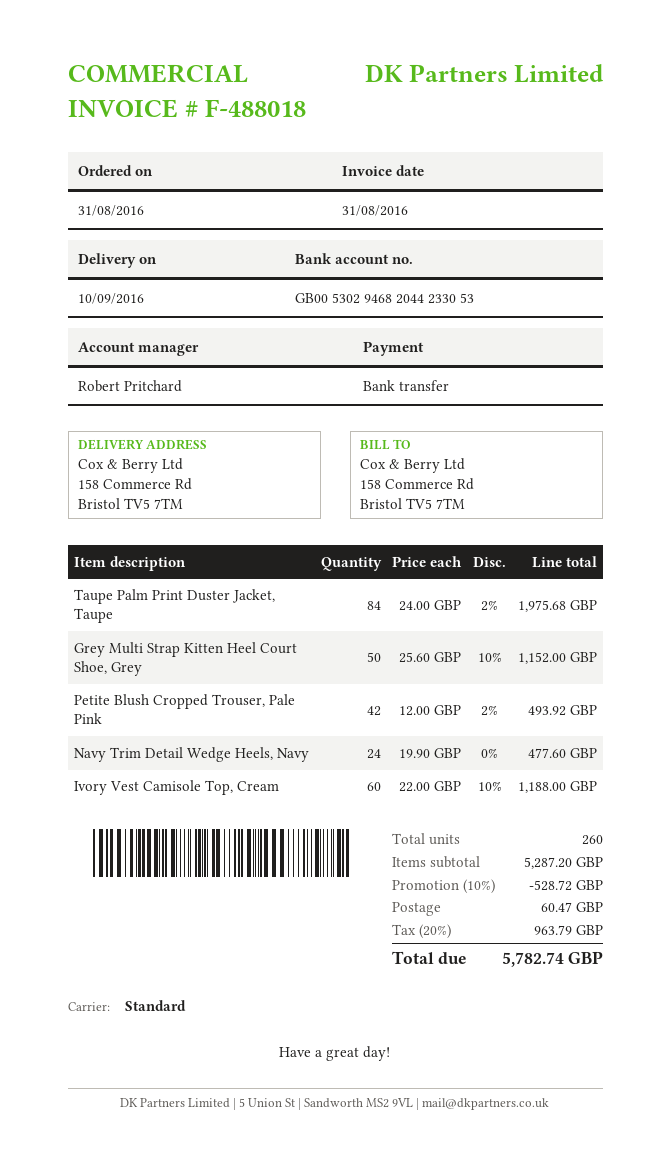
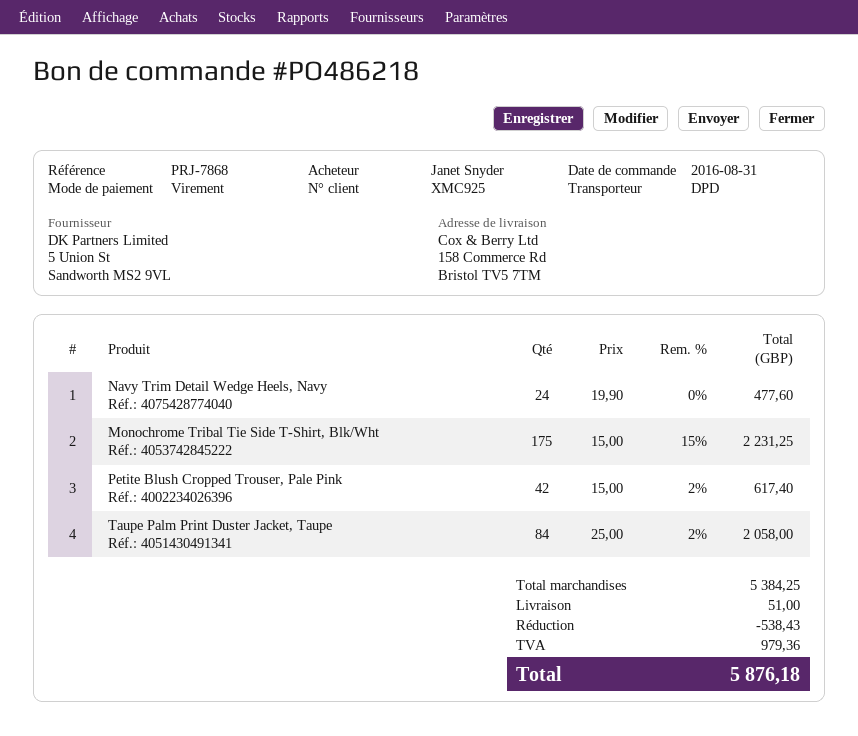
shipping method: standard -> DPD
Taupe Palm Print Duster Jacket, Taupe: 84 x 24.00 - 2% = 1975.68 -> 84 x 25.00 - 2% = 2058.00
Grey Multi Strap Kitten Heel Court Shoe, Grey: 50 x 25.60 - 10% = 1152.00 -> none
Petite Blush Cropped Trouser, Pale Pink: 42 x 12.00 - 2% = 493.92 -> 42 x 15.00 - 2% = 617.40
Ivory Vest Camisole Top, Cream: 60 x 22.00 - 10% = 1188.00 -> none
Monochrome Tribal Tie Side T-Shirt, Blk/Wht: none -> 175 x 15.00 - 15% = 2231.25
subtotal: 5287.20 -> 5384.25
discount: 528.72 -> 538.43
shipping: 60.47 -> 51.00
tax: 963.79 -> 979.36
total: 5782.74 -> 5876.18

